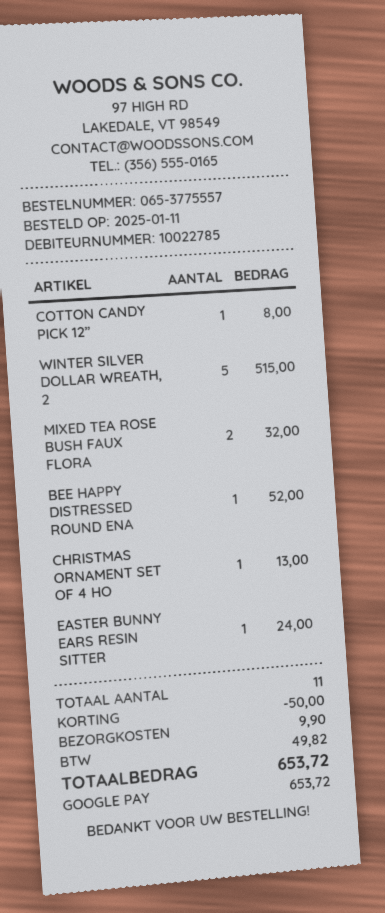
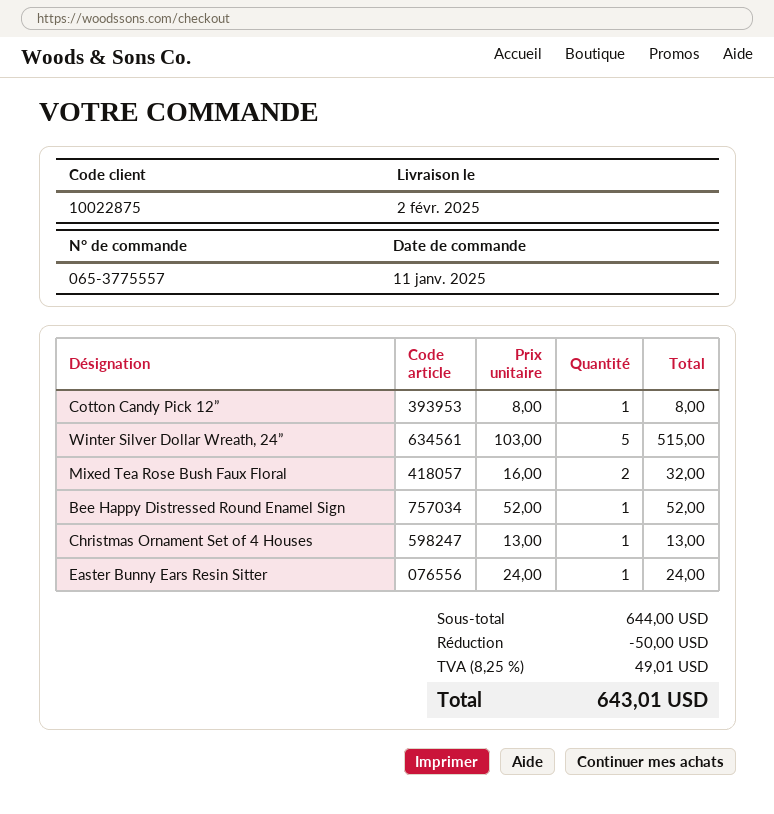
customer number: 10022785 -> 10022875
shipping: 9.90 -> none
tax: 49.82 -> 49.01
total: 653.72 -> 643.01

